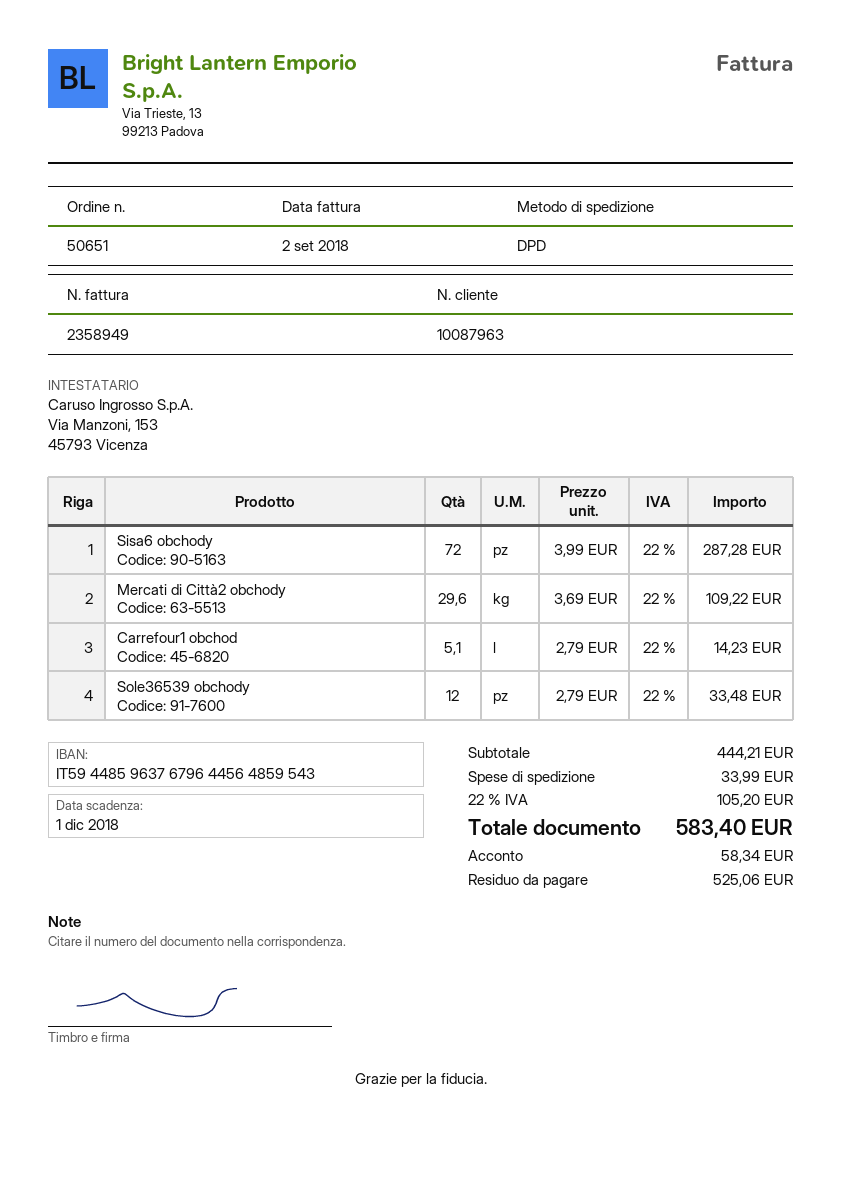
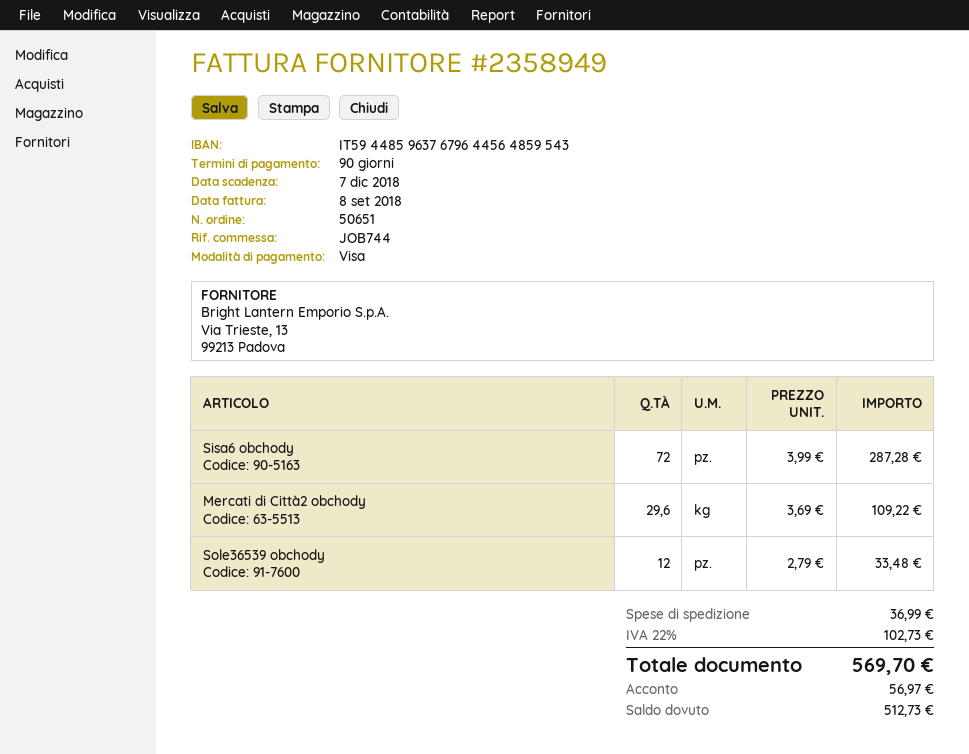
invoice date: 2018-09-02 -> 2018-09-08
due date: 2018-12-01 -> 2018-12-07
Carrefour1 obchod: 5.1 x 2.79 = 14.23 -> none
shipping: 33.99 -> 36.99
tax: 22% = 105.20 -> 22% = 102.73
total: 583.40 -> 569.70
deposit: 58.34 -> 56.97
balance: 525.06 -> 512.73

